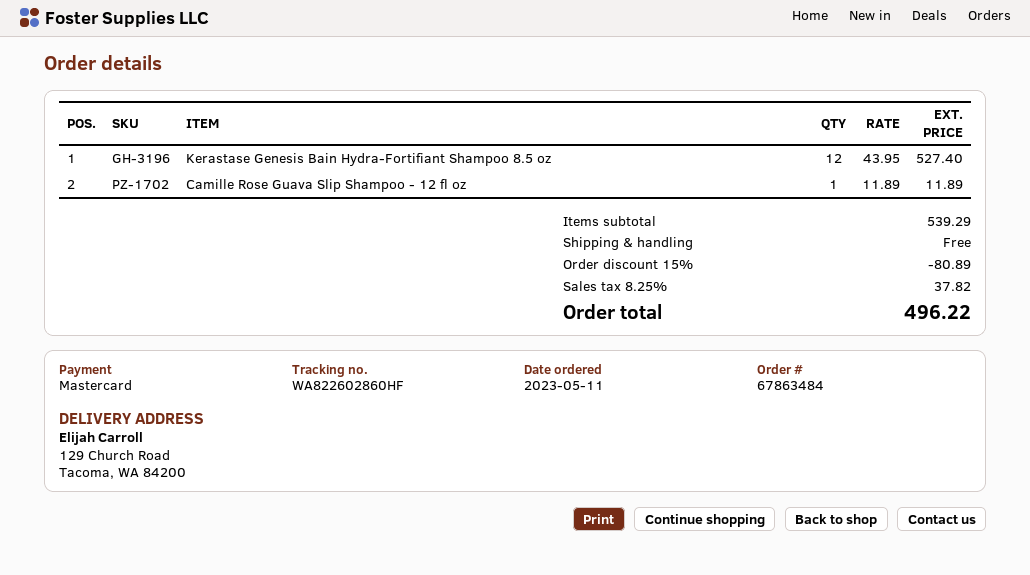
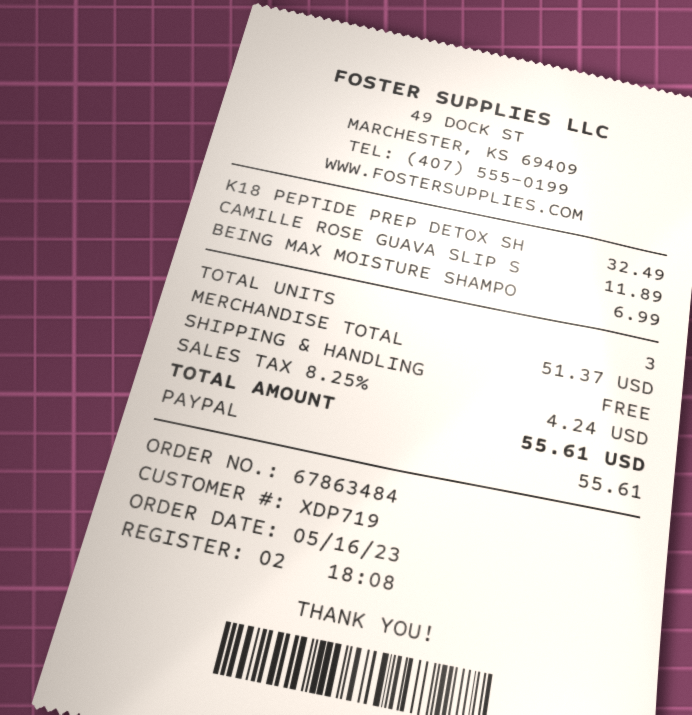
order date: 2023-05-11 -> 2023-05-16
payment method: Mastercard -> PayPal
Kerastase Genesis Bain Hydra-Fortifiant Shampoo 8.5 oz: 12 for 527.40 -> none
K18 PEPTIDE PREP DETOX SH: none -> 1 for 32.49
BEING MAX MOISTURE SHAMPO: none -> 1 for 6.99
subtotal: 539.29 -> 51.37
discount: 15% = 80.89 -> none
tax: 8.25% = 37.82 -> 8.25% = 4.24
total: 496.22 -> 55.61

